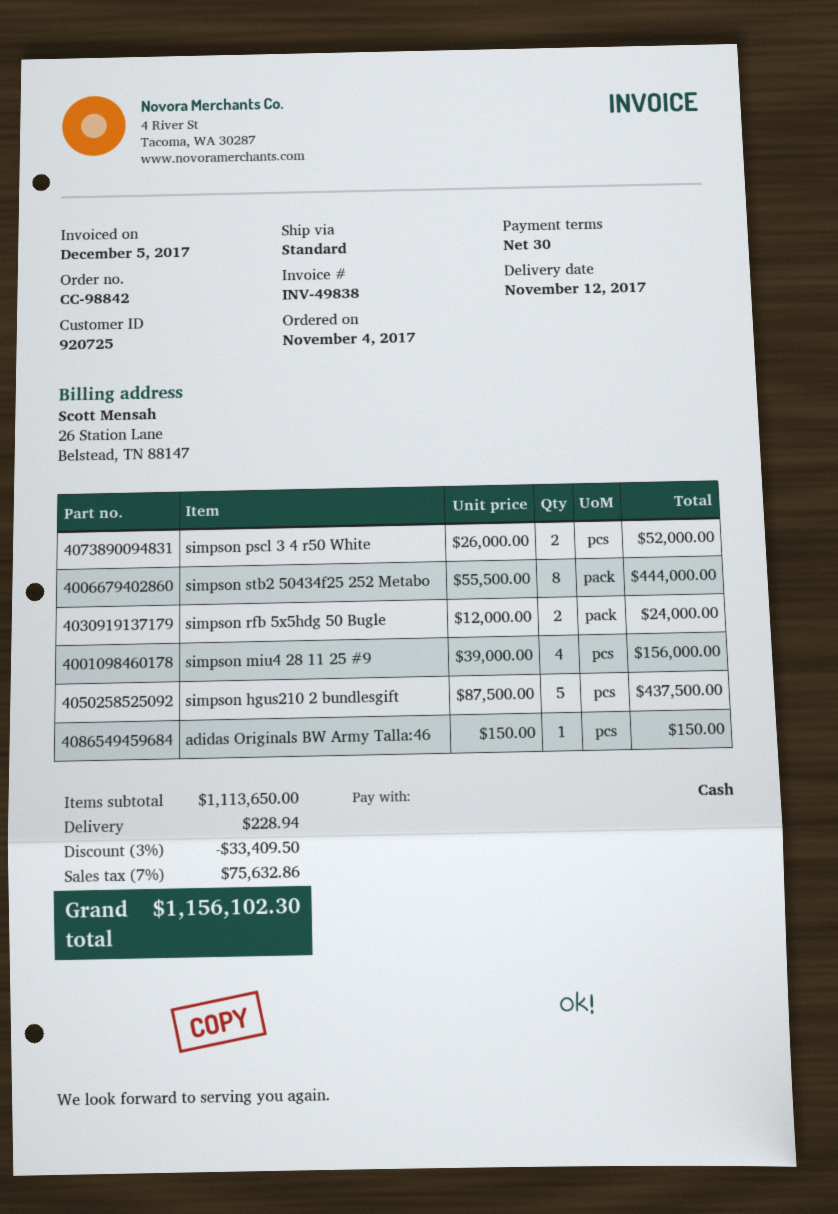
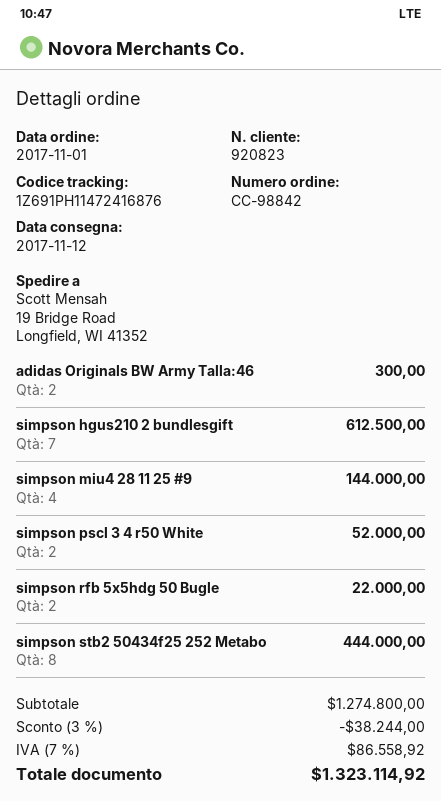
order date: 2017-11-04 -> 2017-11-01
customer number: 920725 -> 920823
simpson rfb 5x5hdg 50 Bugle: 2 for 24000.00 -> 2 for 22000.00
simpson miu4 28 11 25 #9: 4 for 156000.00 -> 4 for 144000.00
simpson hgus210 2 bundlesgift: 5 for 437500.00 -> 7 for 612500.00
adidas Originals BW Army Talla:46: 1 for 150.00 -> 2 for 300.00
subtotal: 1113650.00 -> 1274800.00
discount: 3% = 33409.50 -> 3% = 38244.00
shipping: 228.94 -> none
tax: 7% = 75632.86 -> 7% = 86558.92
total: 1156102.30 -> 1323114.92

